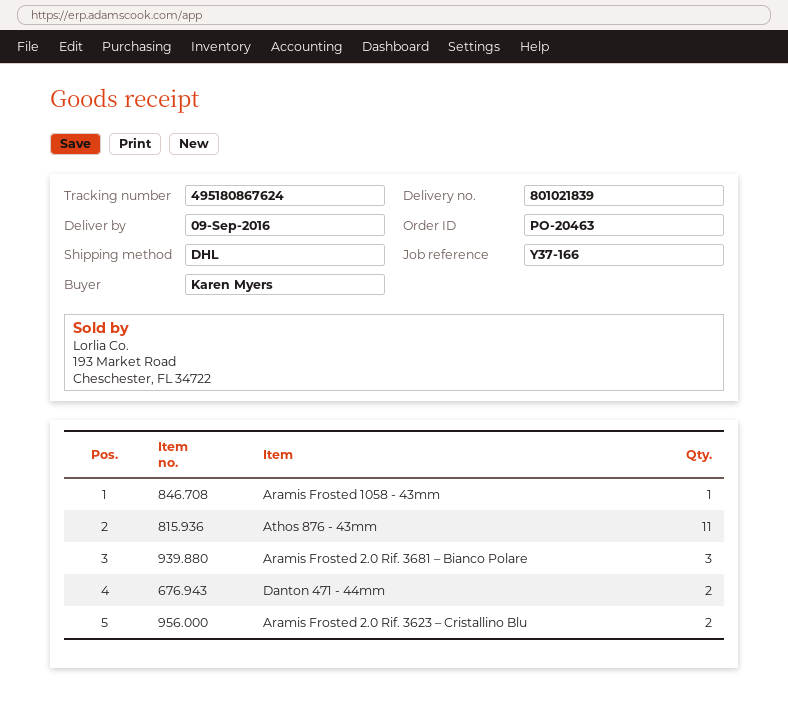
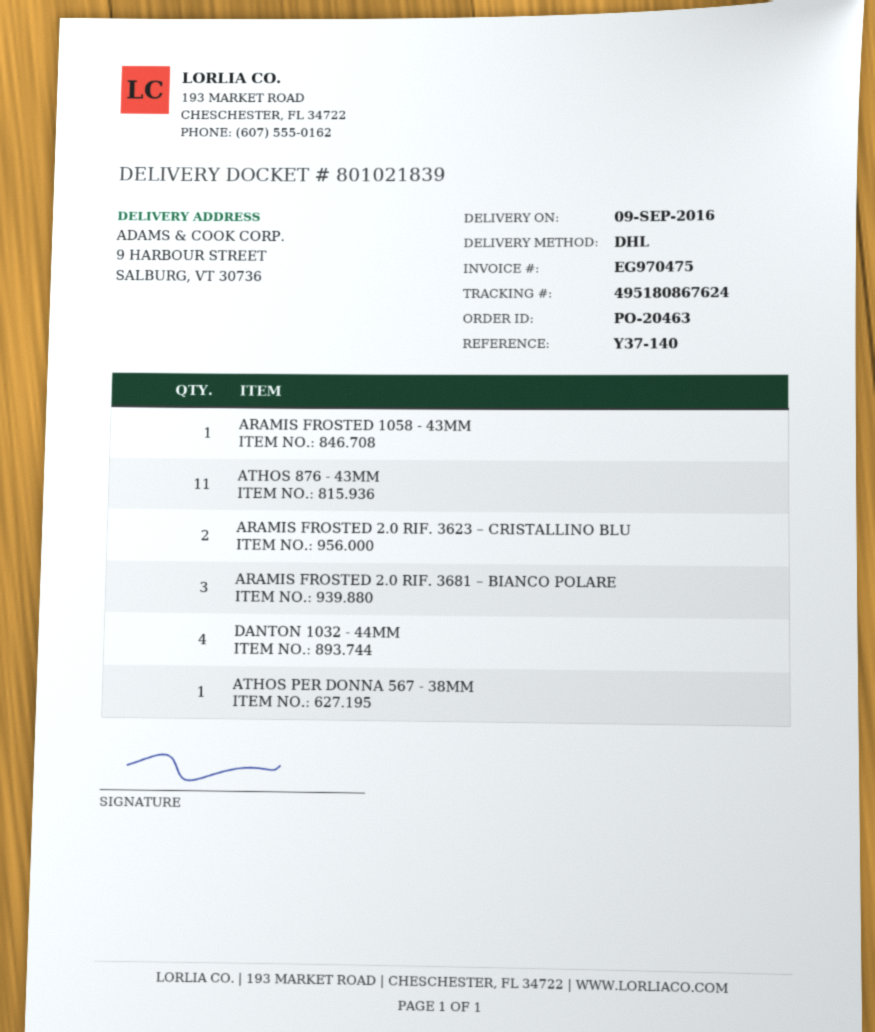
reference: Y37-166 -> Y37-140
Danton 471 - 44mm: 2 -> none
DANTON 1032 - 44MM: none -> 4
ATHOS PER DONNA 567 - 38MM: none -> 1

